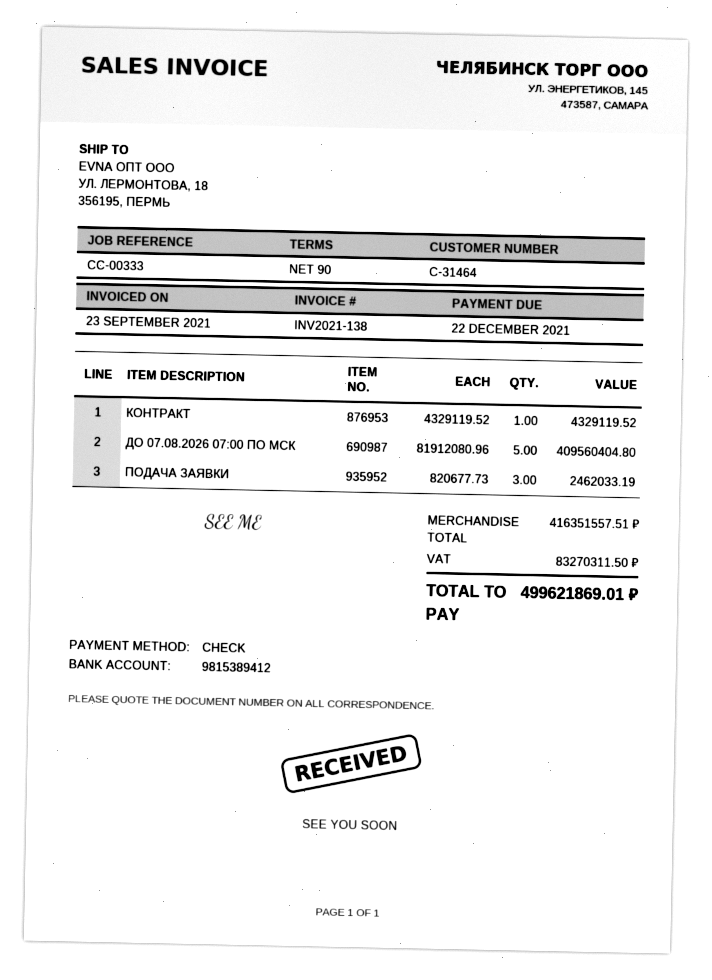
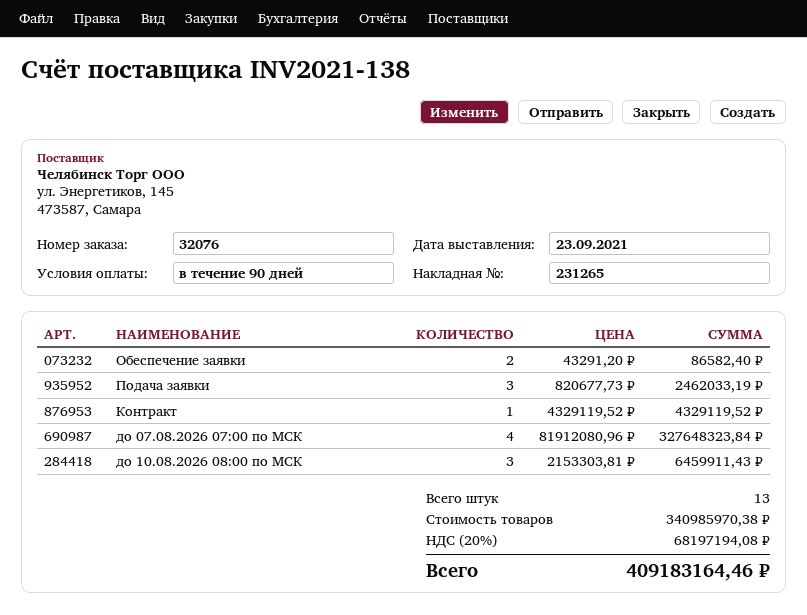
ДО 07.08.2026 07:00 ПО МСК: 5 x 81912080.96 = 409560404.80 -> 4 x 81912080.96 = 327648323.84
Обеспечение заявки: none -> 2 x 43291.20 = 86582.40
до 10.08.2026 08:00 по МСК: none -> 3 x 2153303.81 = 6459911.43
subtotal: 416351557.51 -> 340985970.38
tax: 83270311.50 -> 68197194.08
total: 499621869.01 -> 409183164.46

